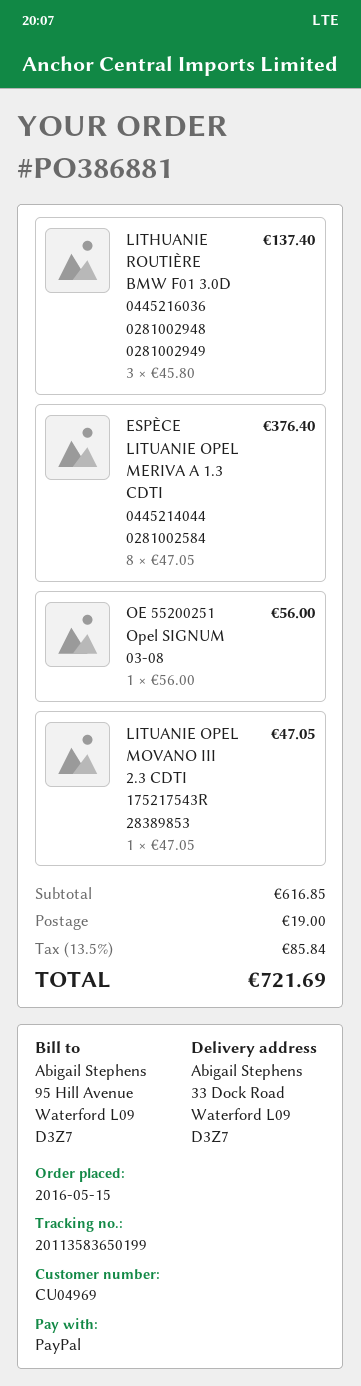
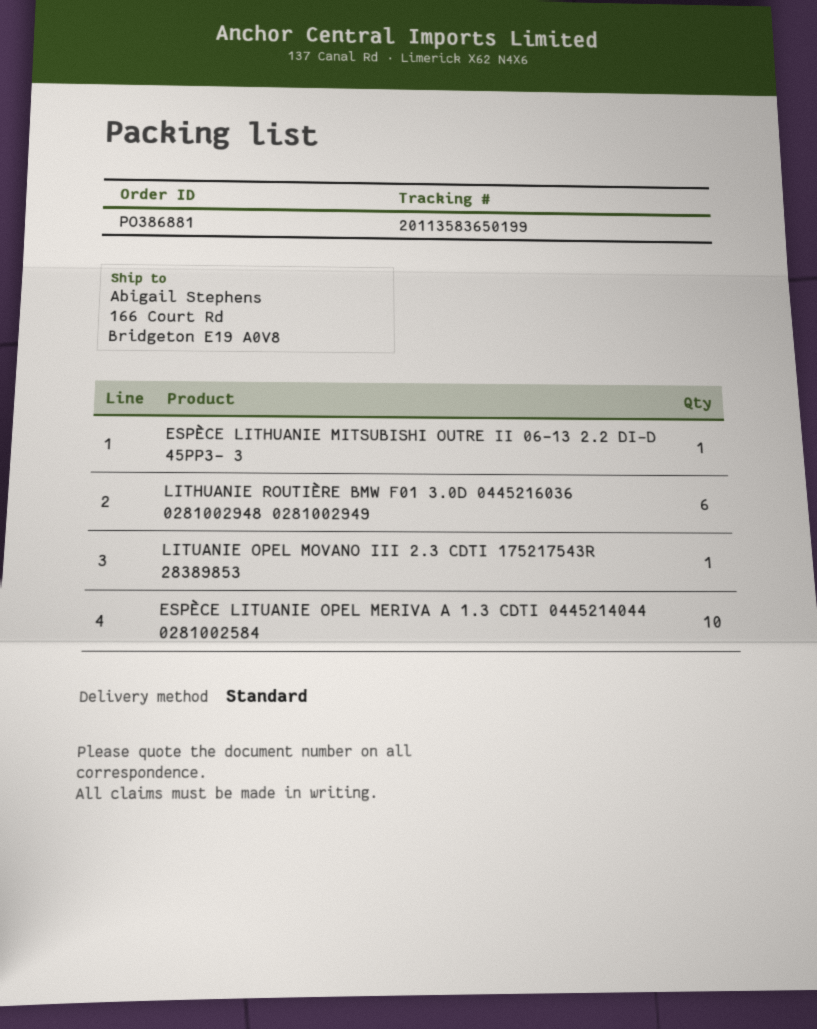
ship to: 33 Dock Road, Waterford L09 D3Z7 -> 166 Court Rd, Bridgeton E19 A0V8
LITHUANIE ROUTIÈRE BMW F01 3.0D 0445216036 0281002948 0281002949: 3 -> 6
ESPÈCE LITUANIE OPEL MERIVA A 1.3 CDTI 0445214044 0281002584: 8 -> 10
OE 55200251 Opel SIGNUM 03-08: 1 -> none
ESPÈCE LITHUANIE MITSUBISHI OUTRE II 06-13 2.2 DI-D 45PP3- 3: none -> 1

